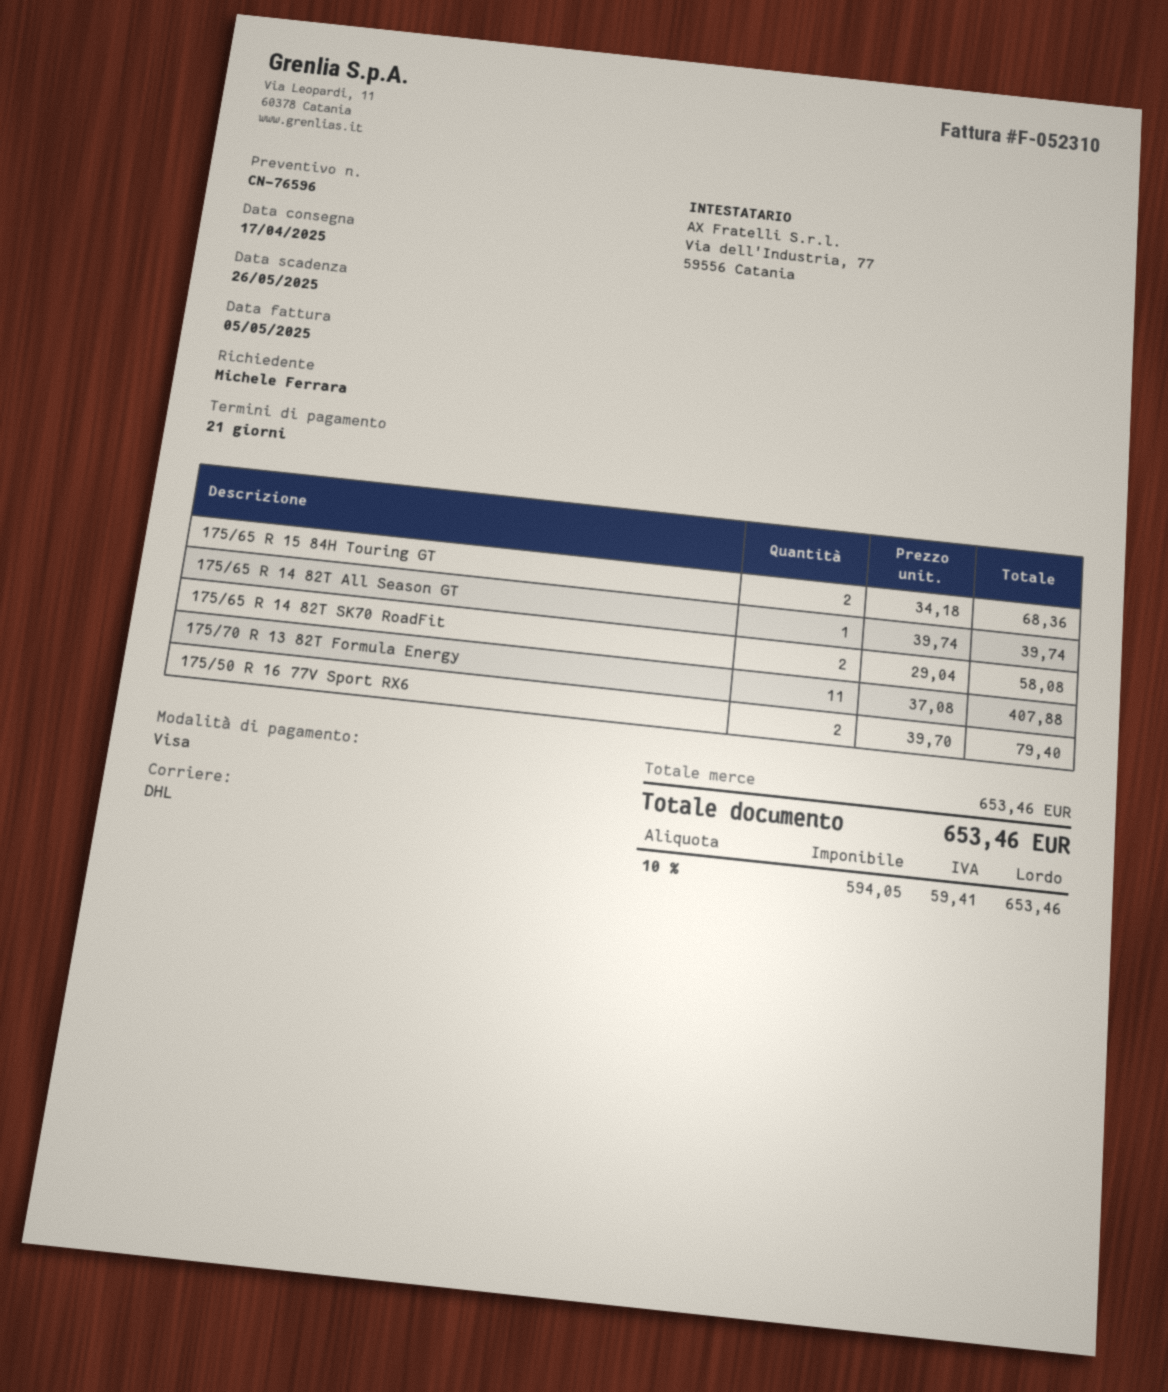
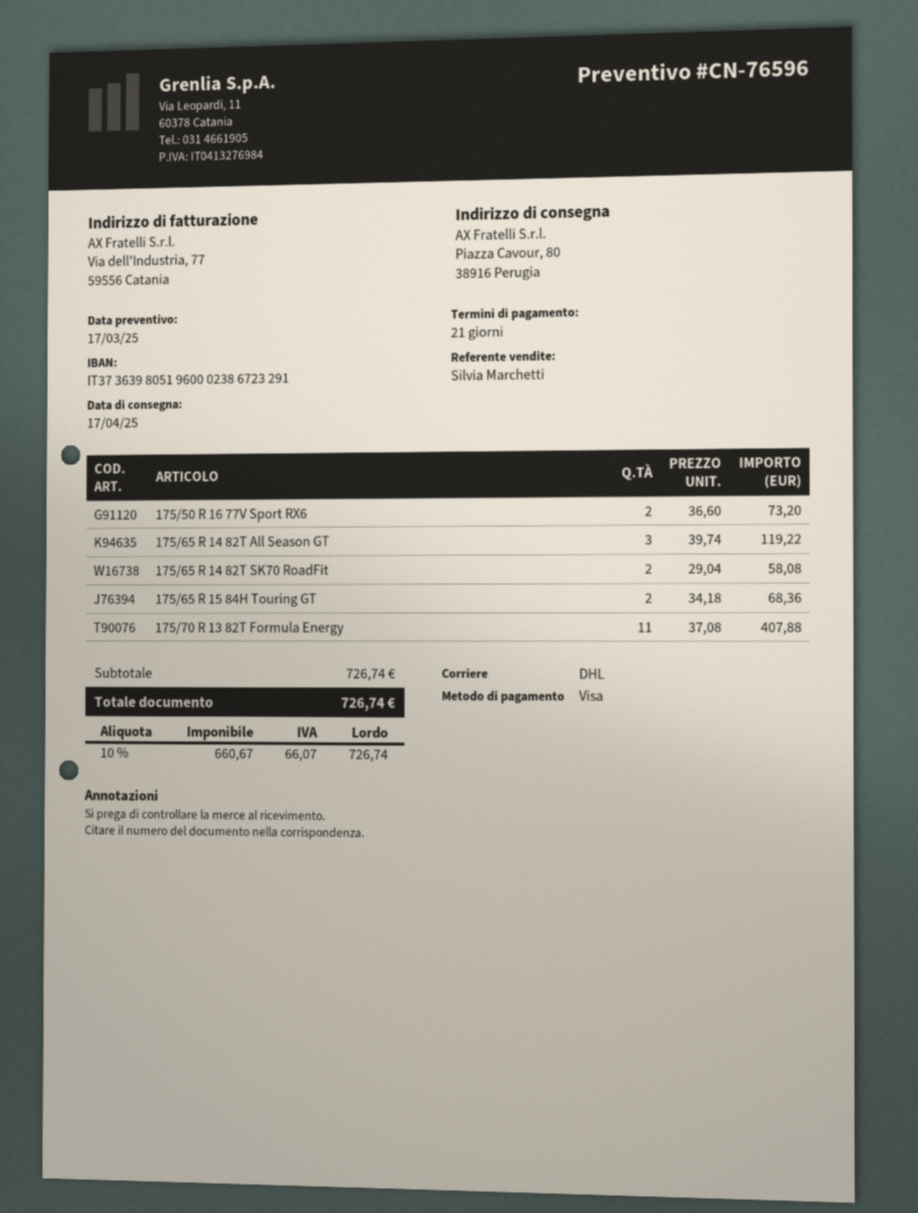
175/65 R 14 82T All Season GT: 1 x 39.74 = 39.74 -> 3 x 39.74 = 119.22
175/50 R 16 77V Sport RX6: 2 x 39.70 = 79.40 -> 2 x 36.60 = 73.20
subtotal: 653.46 -> 726.74
net: 594.05 -> 660.67
tax: 10% = 59.41 -> 10% = 66.07
total: 653.46 -> 726.74

